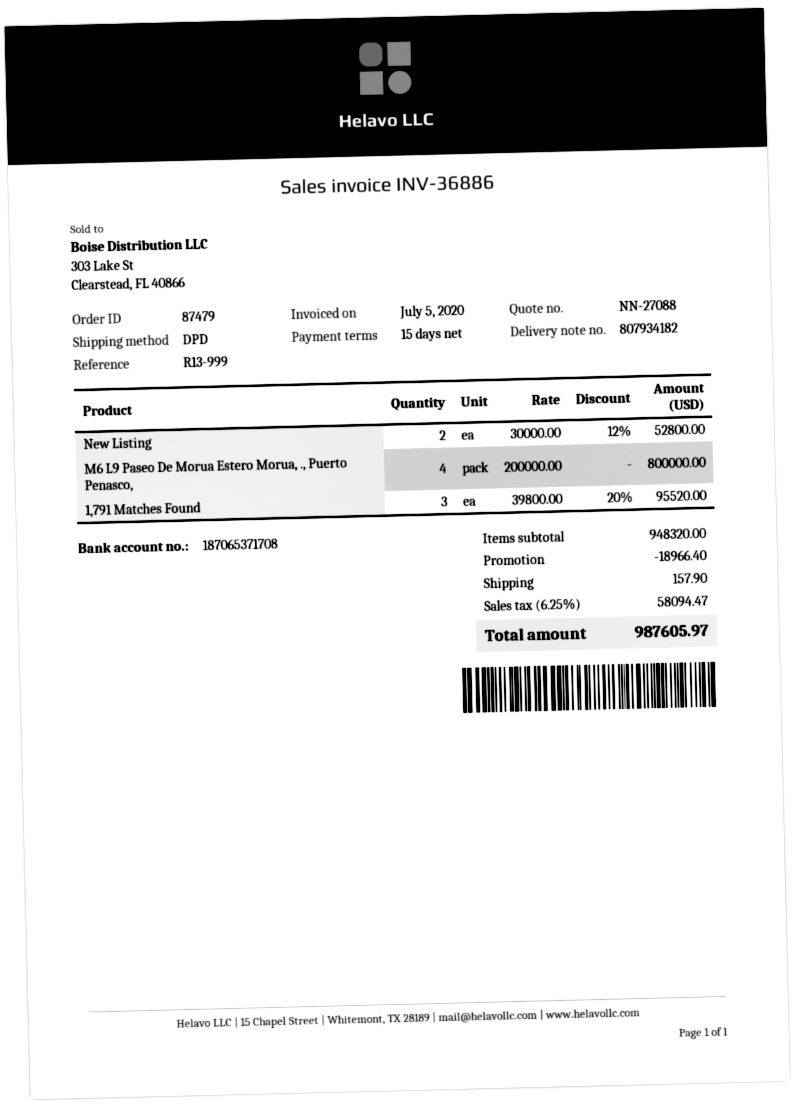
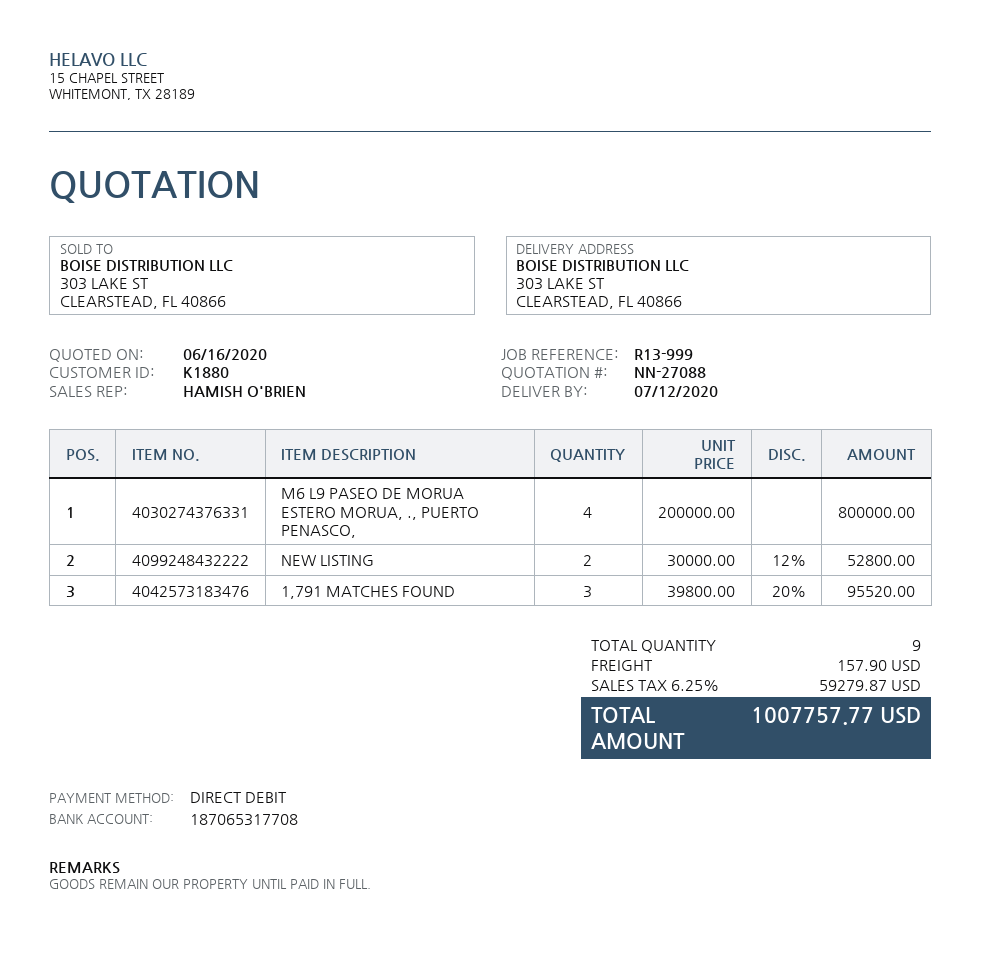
bank account: 187065371708 -> 187065317708
discount: 18966.40 -> none
tax: 6.25% = 58094.47 -> 6.25% = 59279.87
total: 987605.97 -> 1007757.77

